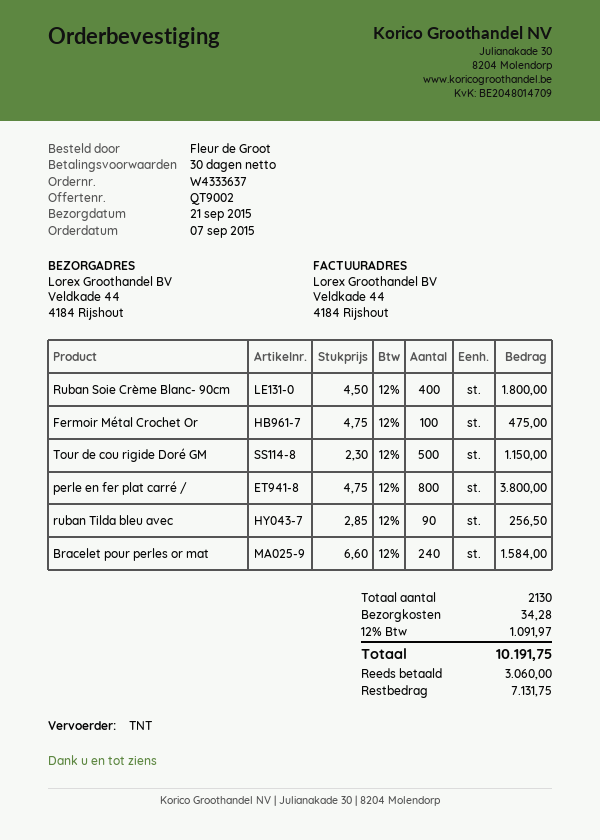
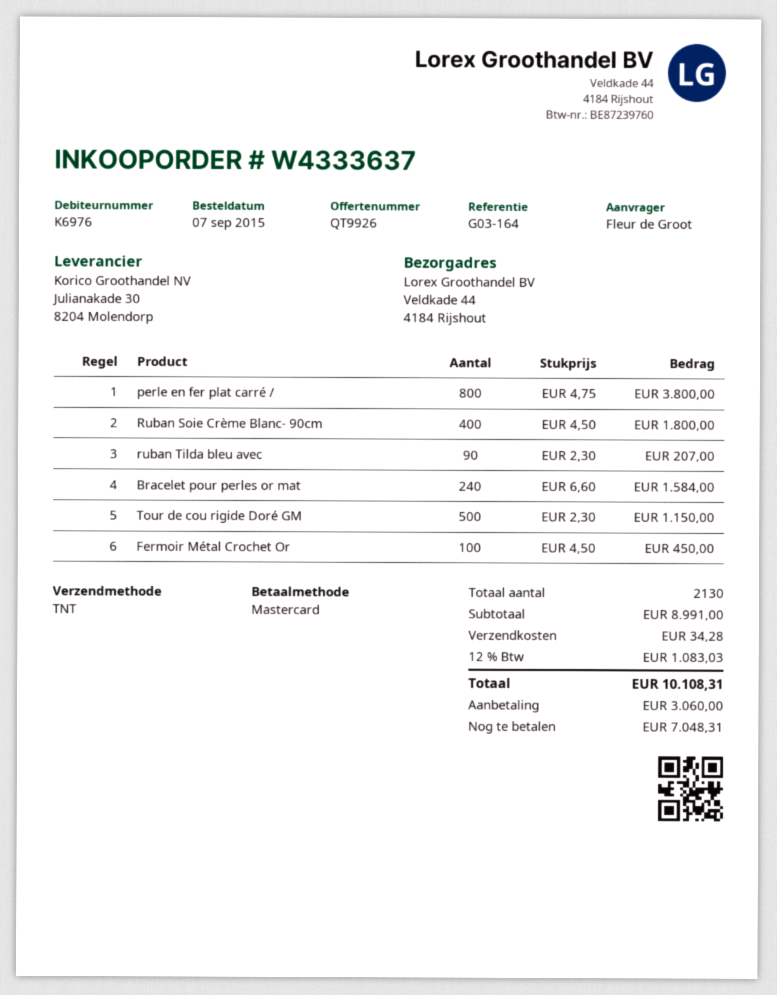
quote number: QT9002 -> QT9926
Fermoir Métal Crochet Or: 100 x 4.75 = 475.00 -> 100 x 4.50 = 450.00
ruban Tilda bleu avec: 90 x 2.85 = 256.50 -> 90 x 2.30 = 207.00
tax: 12% = 1091.97 -> 12% = 1083.03
total: 10191.75 -> 10108.31
balance: 7131.75 -> 7048.31

